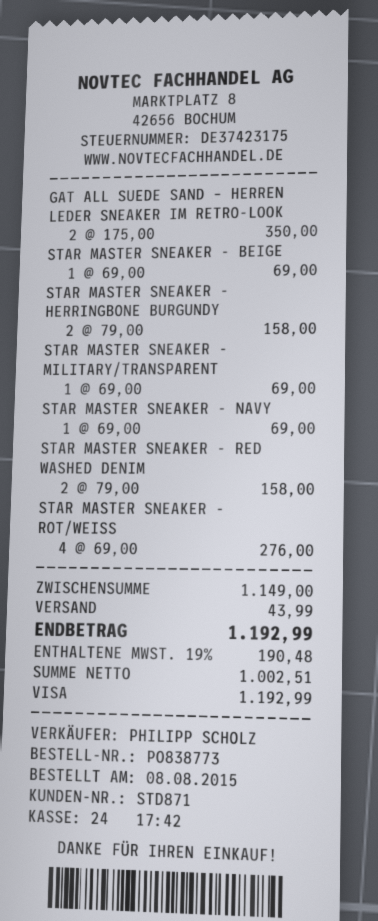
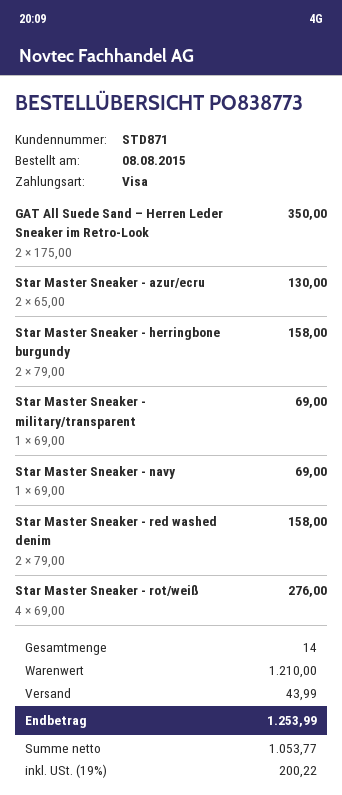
STAR MASTER SNEAKER - BEIGE: 1 x 69.00 = 69.00 -> none
Star Master Sneaker - azur/ecru: none -> 2 x 65.00 = 130.00
subtotal: 1149.00 -> 1210.00
net: 1002.51 -> 1053.77
tax: 19% = 190.48 -> 19% = 200.22
total: 1192.99 -> 1253.99

